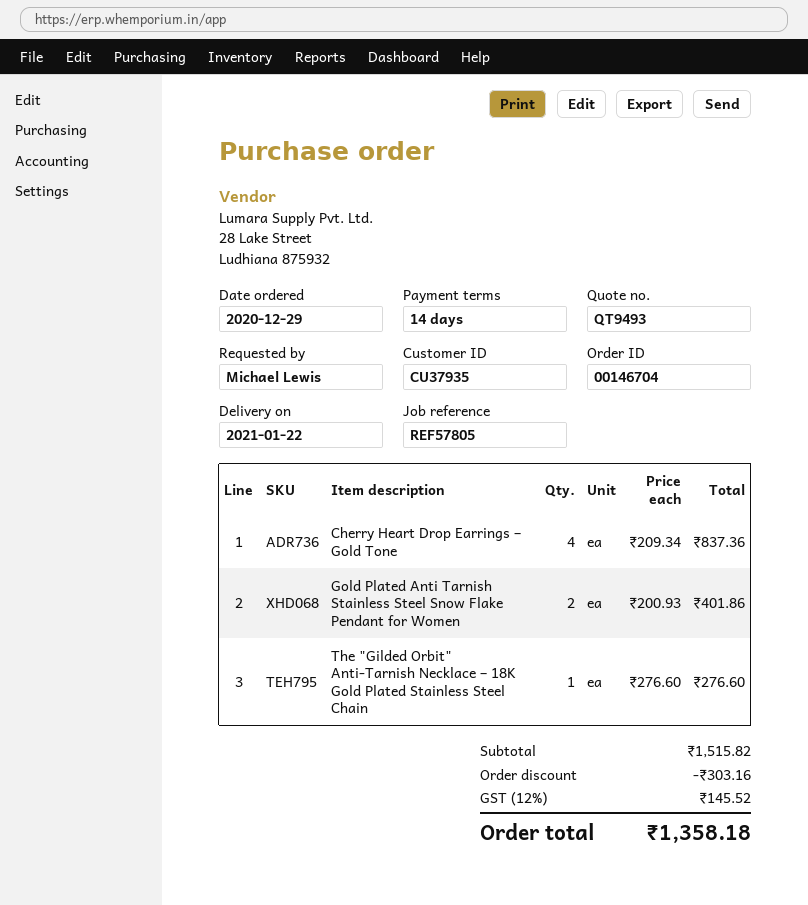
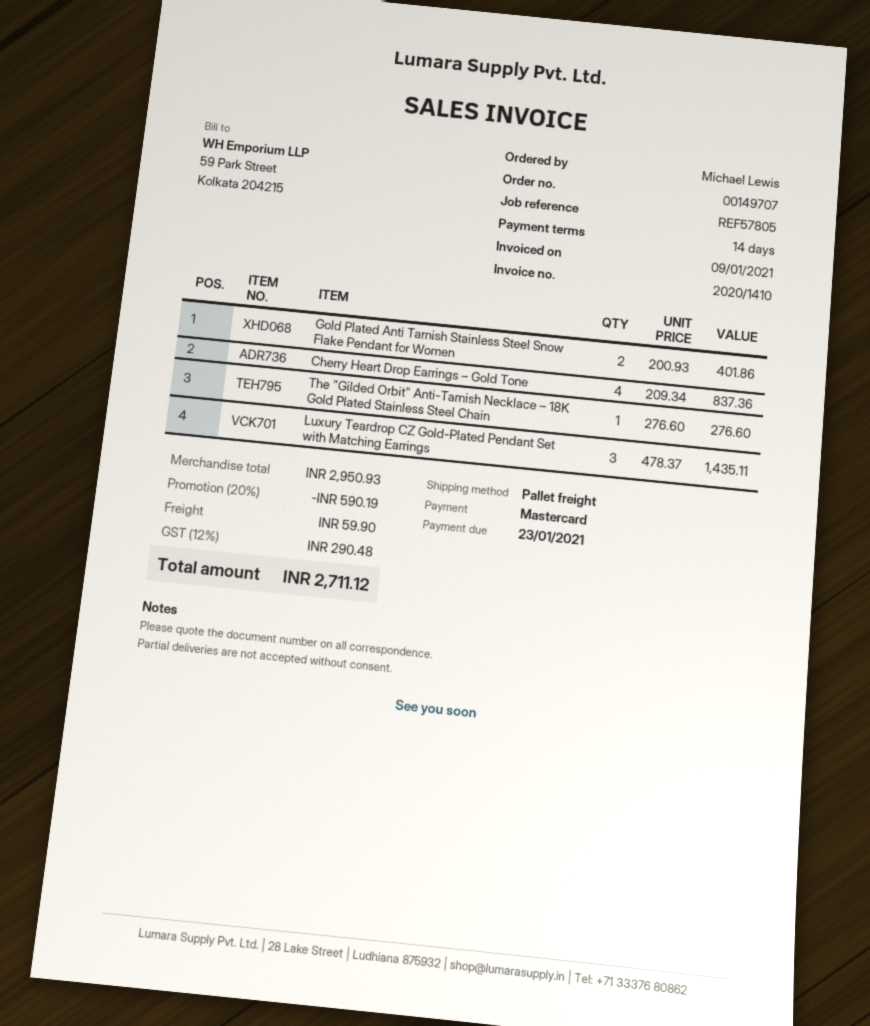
order number: 00146704 -> 00149707
Luxury Teardrop CZ Gold-Plated Pendant Set with Matching Earrings: none -> 3 x 478.37 = 1435.11
subtotal: 1515.82 -> 2950.93
discount: 303.16 -> 590.19
shipping: none -> 59.90
tax: 12% = 145.52 -> 12% = 290.48
total: 1358.18 -> 2711.12

